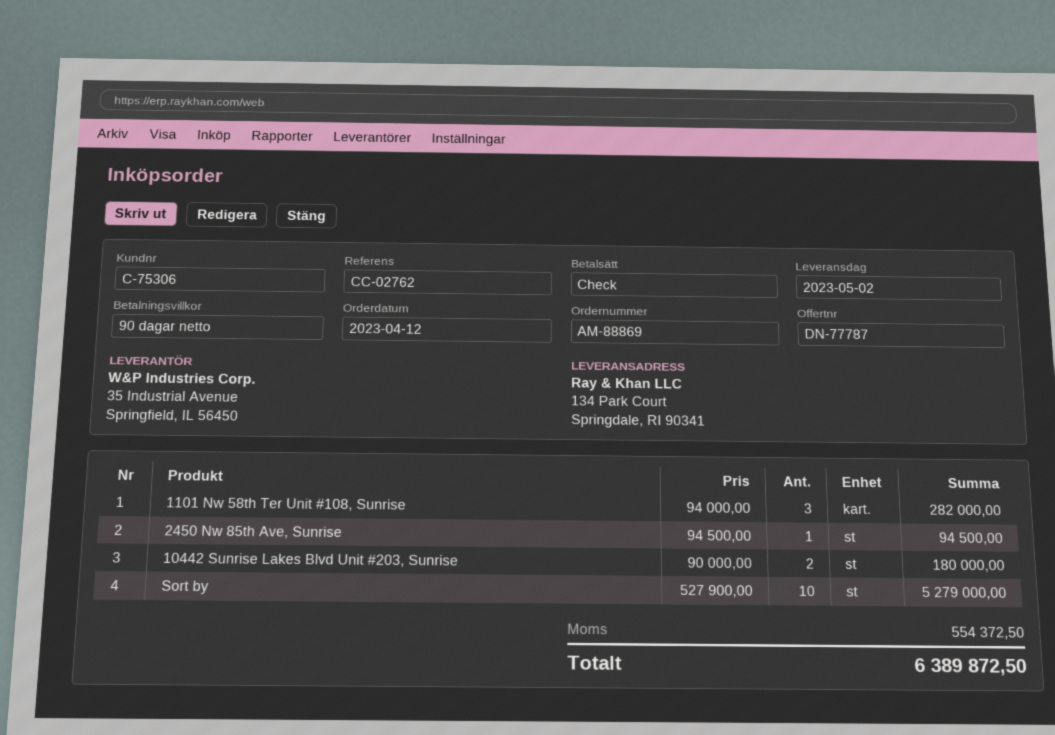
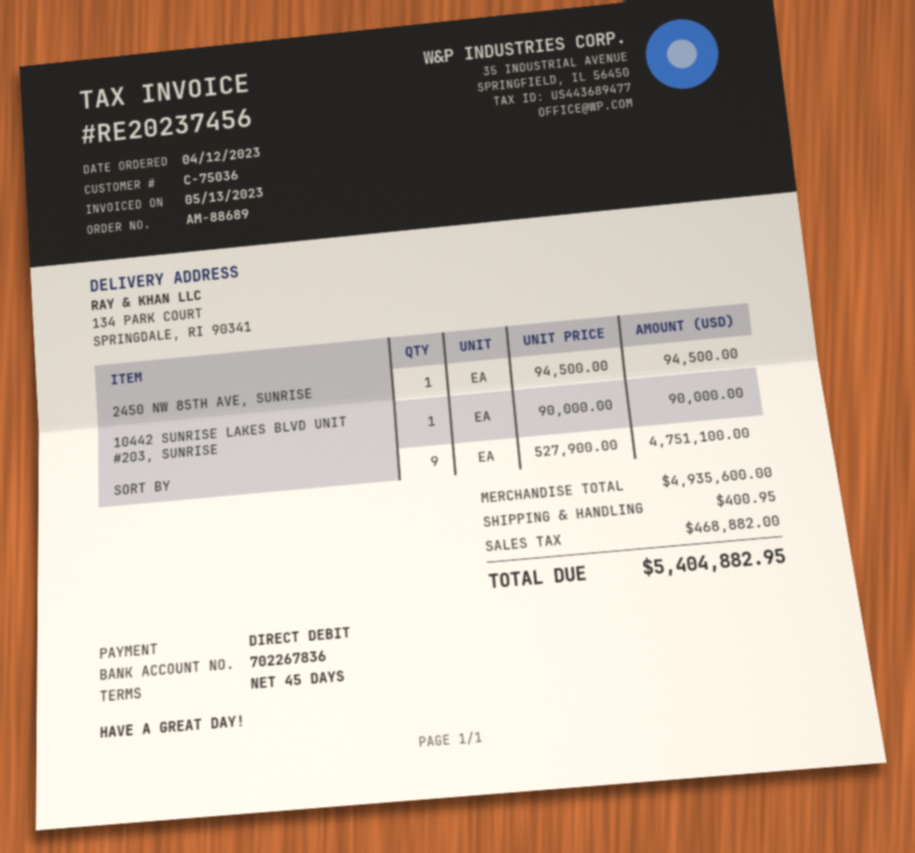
order number: AM-88869 -> AM-88689
payment terms: 90 days -> 45 days
customer number: C-75306 -> C-75036
payment method: cheque -> direct debit
1101 Nw 58th Ter Unit #108, Sunrise: 3 x 94000.00 = 282000.00 -> none
10442 Sunrise Lakes Blvd Unit #203, Sunrise: 2 x 90000.00 = 180000.00 -> 1 x 90000.00 = 90000.00
Sort by: 10 x 527900.00 = 5279000.00 -> 9 x 527900.00 = 4751100.00
shipping: none -> 400.95
tax: 554372.50 -> 468882.00
total: 6389872.50 -> 5404882.95

